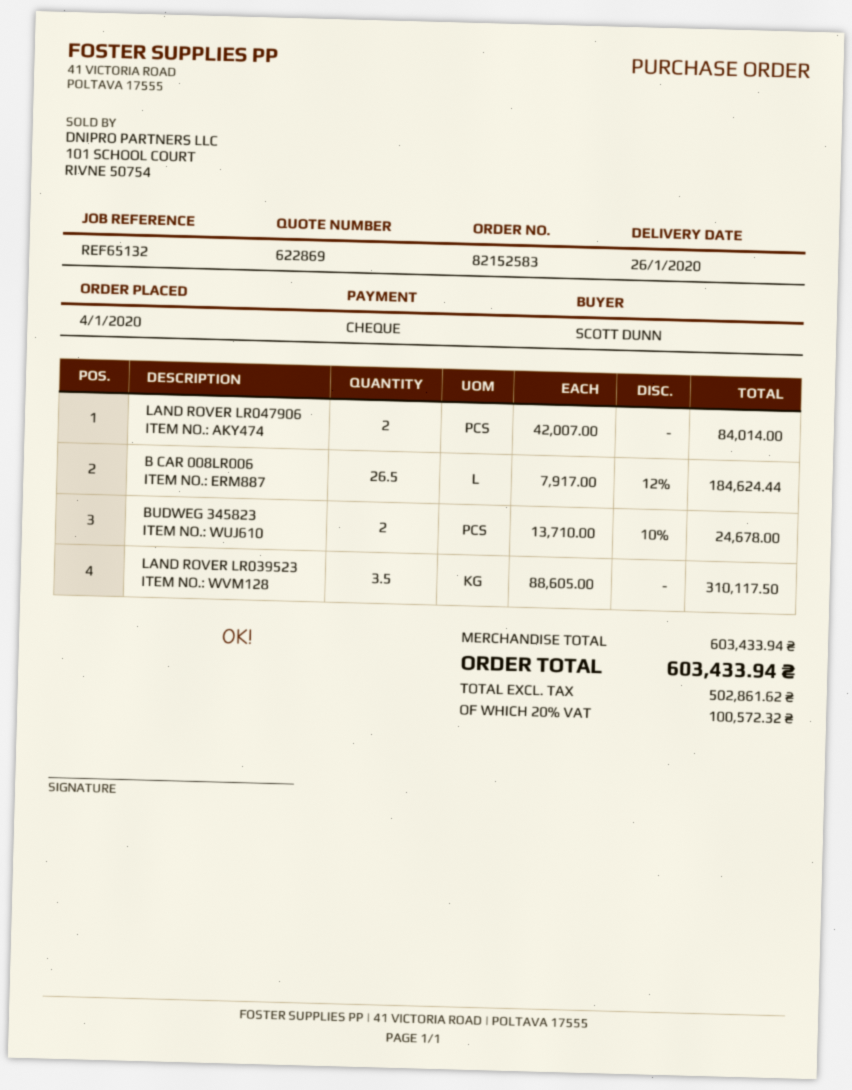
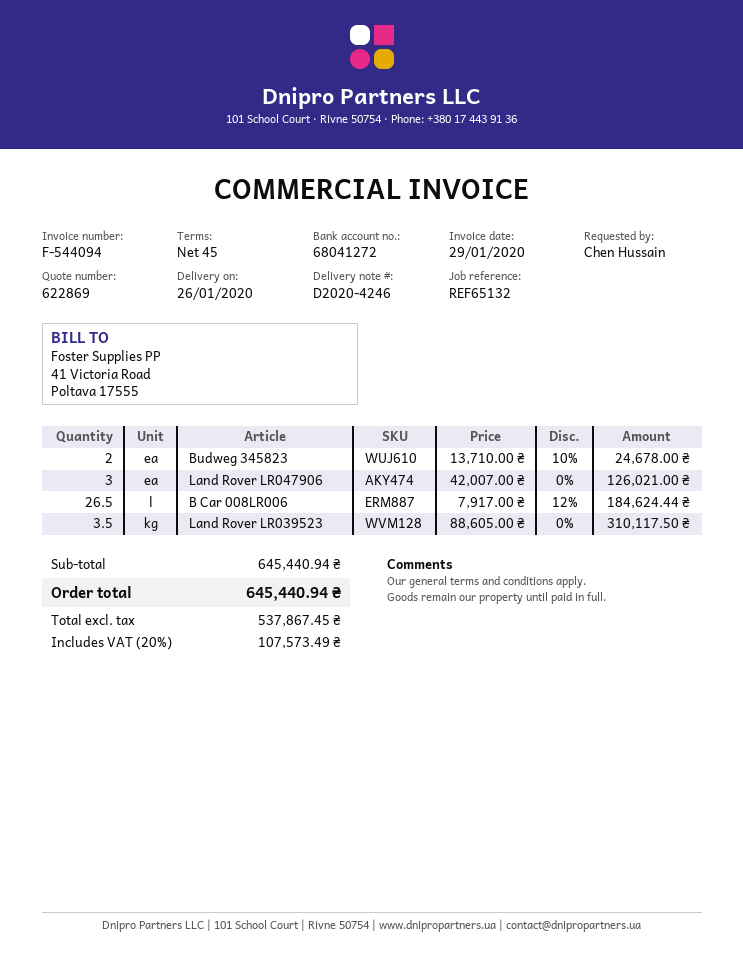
ordered by: SCOTT DUNN -> Chen Hussain
LAND ROVER LR047906: 2 x 42007.00 = 84014.00 -> 3 x 42007.00 = 126021.00
subtotal: 603433.94 -> 645440.94
net: 502861.62 -> 537867.45
tax: 20% = 100572.32 -> 20% = 107573.49
total: 603433.94 -> 645440.94

